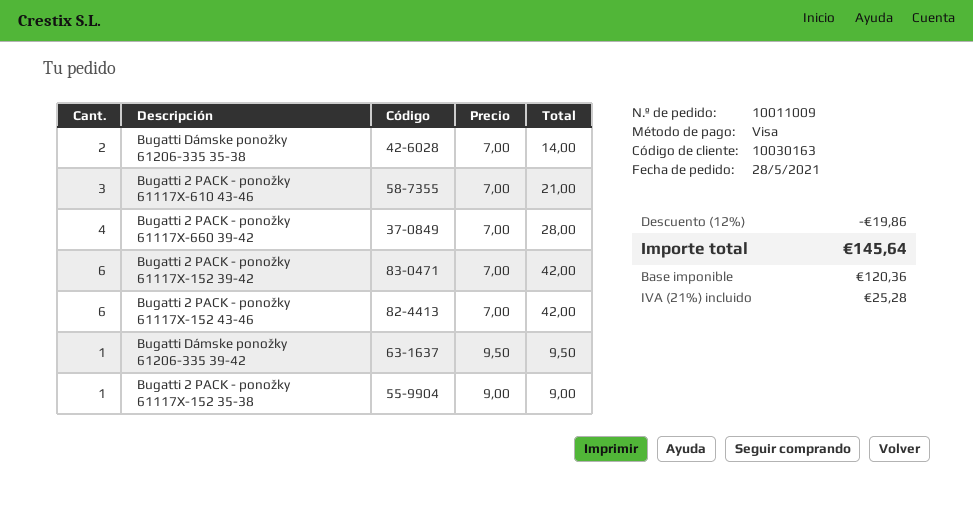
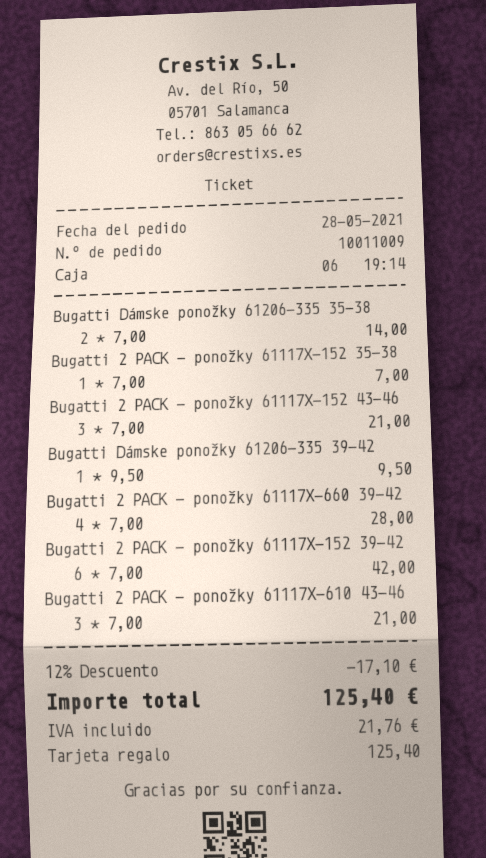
payment method: Visa -> gift card
Bugatti 2 PACK - ponožky 61117X-152 43-46: 6 x 7.00 = 42.00 -> 3 x 7.00 = 21.00
Bugatti 2 PACK - ponožky 61117X-152 35-38: 1 x 9.00 = 9.00 -> 1 x 7.00 = 7.00
discount: 12% = 19.86 -> 12% = 17.10
tax: 25.28 -> 21.76
total: 145.64 -> 125.40

